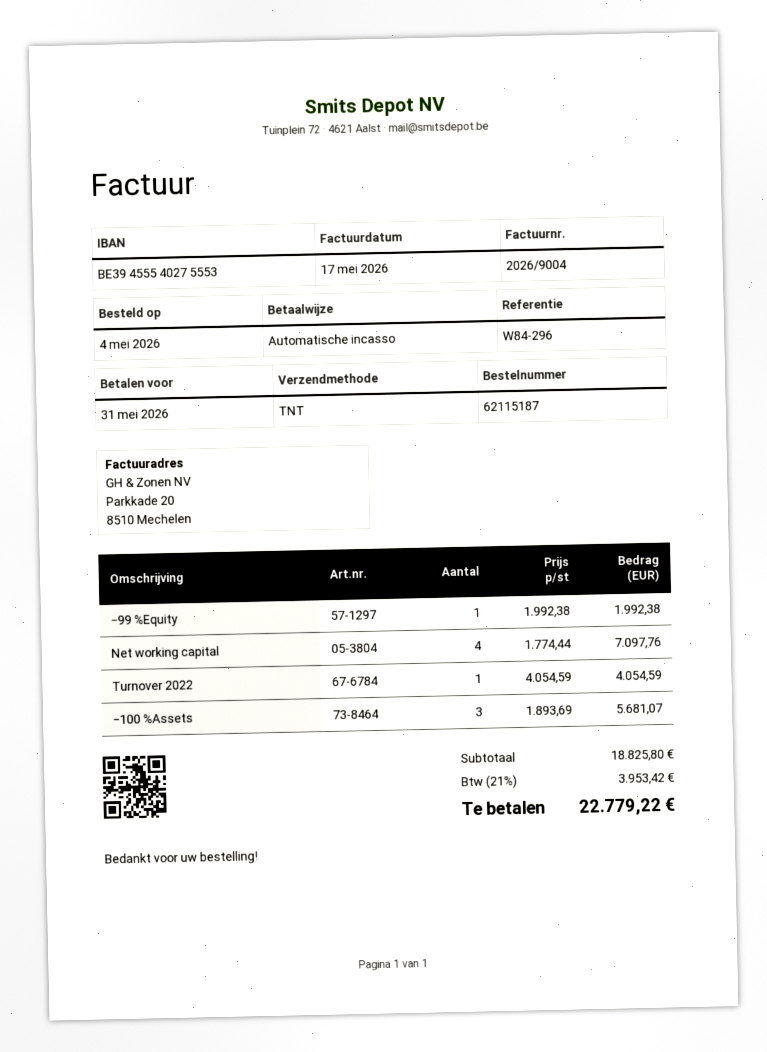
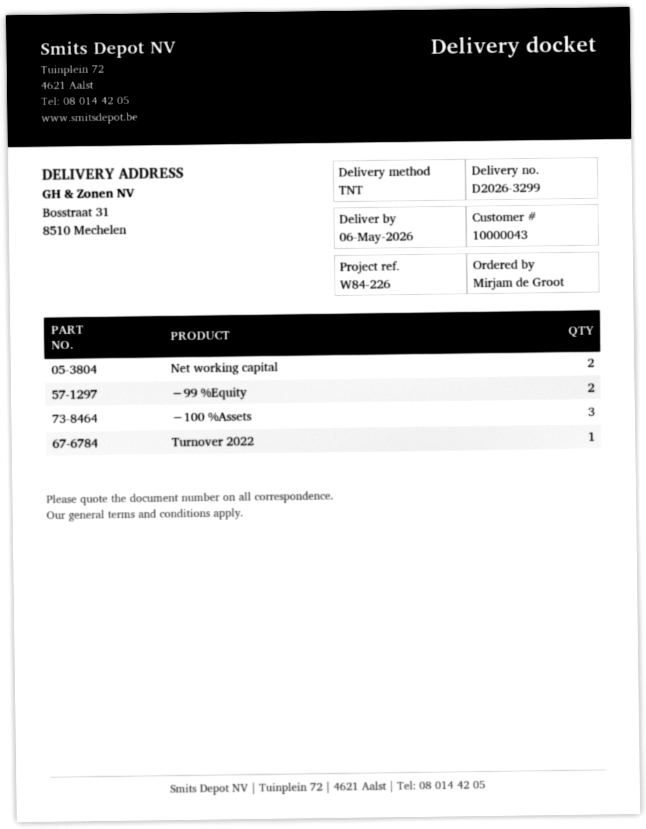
reference: W84-296 -> W84-226
−99 %Equity: 1 -> 2
Net working capital: 4 -> 2

